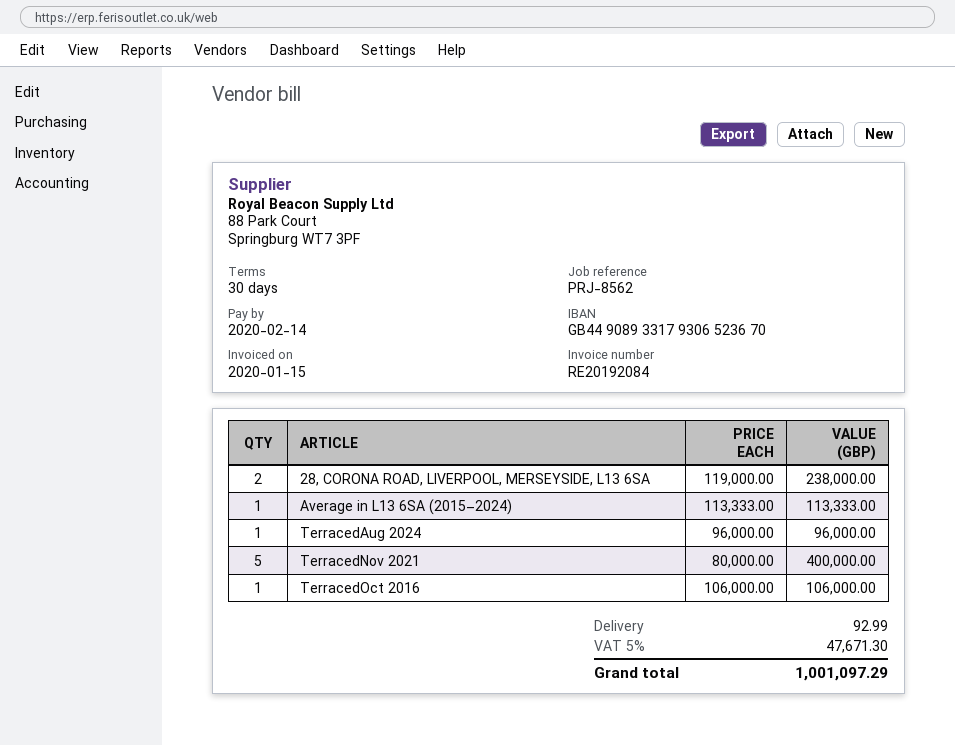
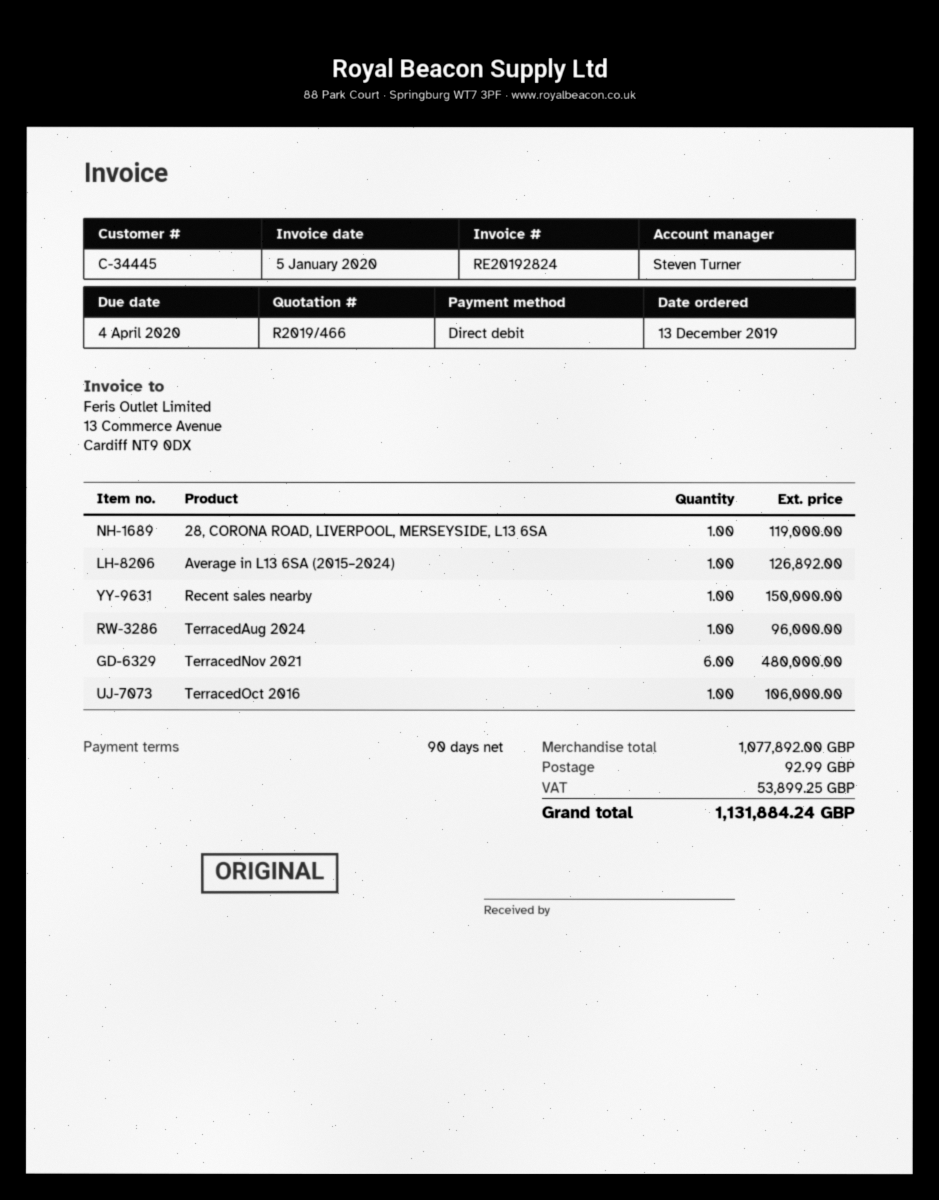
invoice number: RE20192084 -> RE20192824
invoice date: 2020-01-15 -> 2020-01-05
payment terms: 30 days -> 90 days
due date: 2020-02-14 -> 2020-04-04
28, CORONA ROAD, LIVERPOOL, MERSEYSIDE, L13 6SA: 2 for 238000.00 -> 1 for 119000.00
Average in L13 6SA (2015–2024): 1 for 113333.00 -> 1 for 126892.00
TerracedNov 2021: 5 for 400000.00 -> 6 for 480000.00
Recent sales nearby: none -> 1 for 150000.00
tax: 47671.30 -> 53899.25
total: 1001097.29 -> 1131884.24

